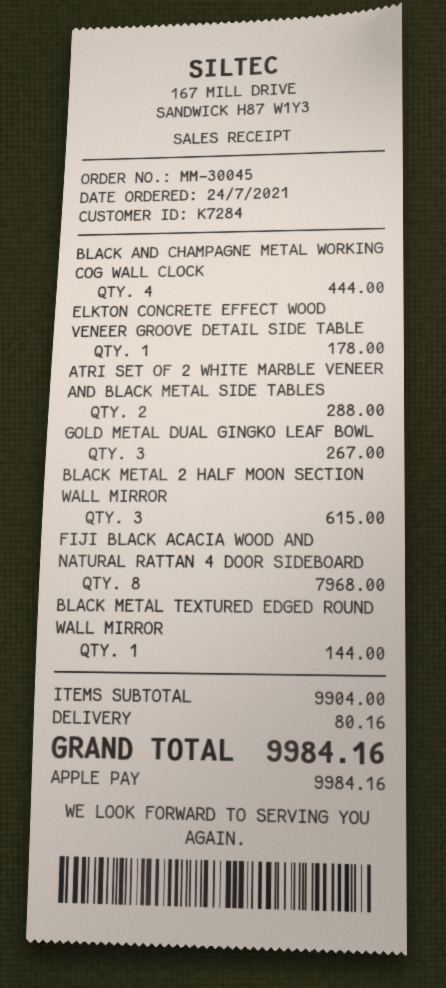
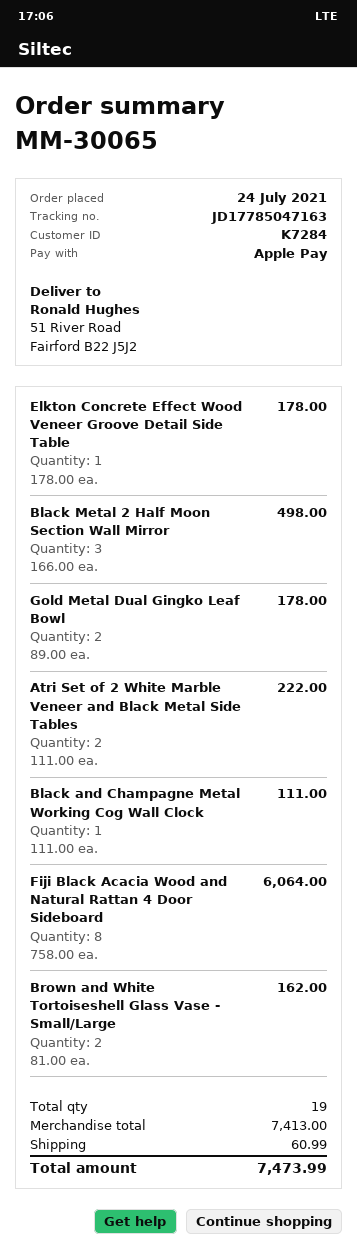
order number: MM-30045 -> MM-30065
BLACK AND CHAMPAGNE METAL WORKING COG WALL CLOCK: 4 for 444.00 -> 1 for 111.00
ATRI SET OF 2 WHITE MARBLE VENEER AND BLACK METAL SIDE TABLES: 2 for 288.00 -> 2 for 222.00
GOLD METAL DUAL GINGKO LEAF BOWL: 3 for 267.00 -> 2 for 178.00
BLACK METAL 2 HALF MOON SECTION WALL MIRROR: 3 for 615.00 -> 3 for 498.00
FIJI BLACK ACACIA WOOD AND NATURAL RATTAN 4 DOOR SIDEBOARD: 8 for 7968.00 -> 8 for 6064.00
BLACK METAL TEXTURED EDGED ROUND WALL MIRROR: 1 for 144.00 -> none
Brown and White Tortoiseshell Glass Vase - Small/Large: none -> 2 for 162.00
subtotal: 9904.00 -> 7413.00
shipping: 80.16 -> 60.99
total: 9984.16 -> 7473.99

